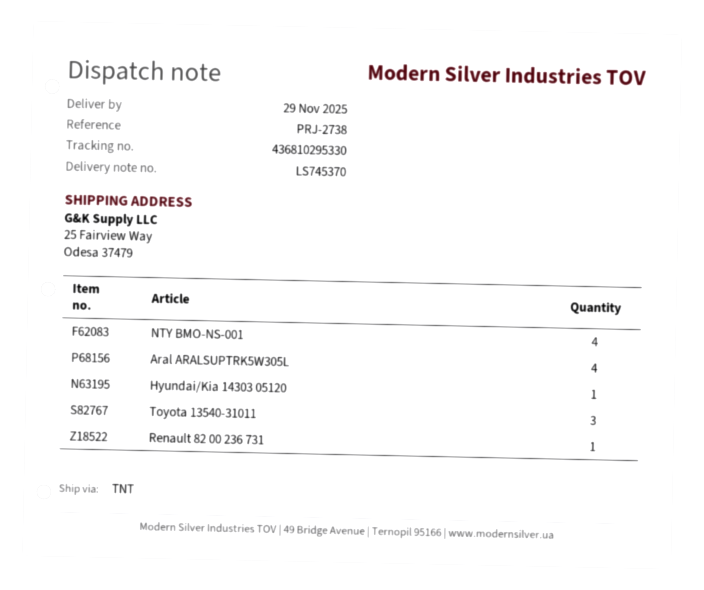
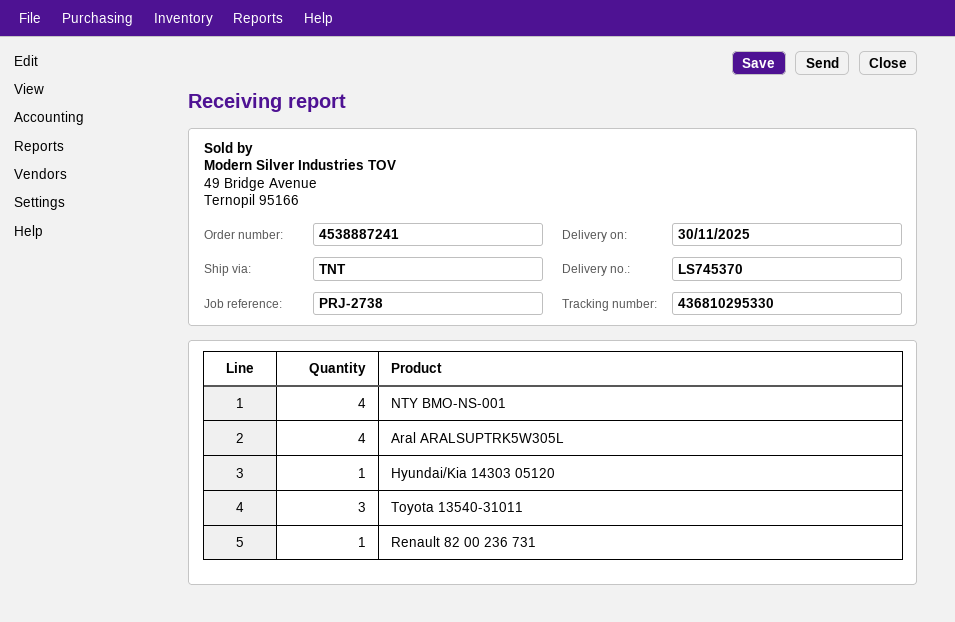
delivery date: 2025-11-29 -> 2025-11-30

